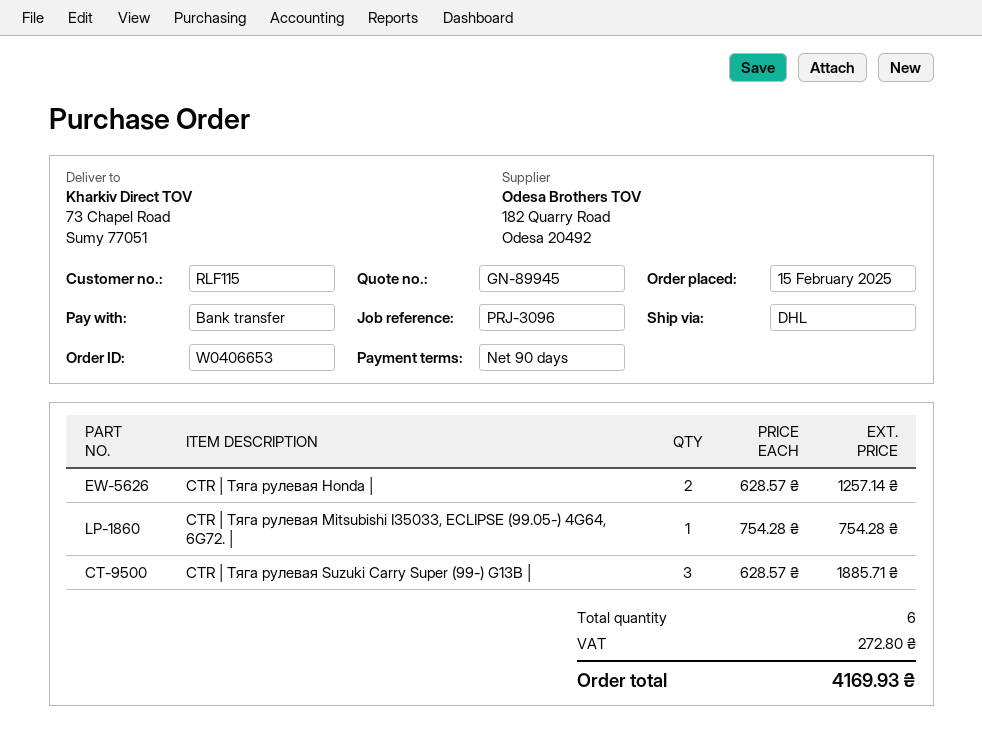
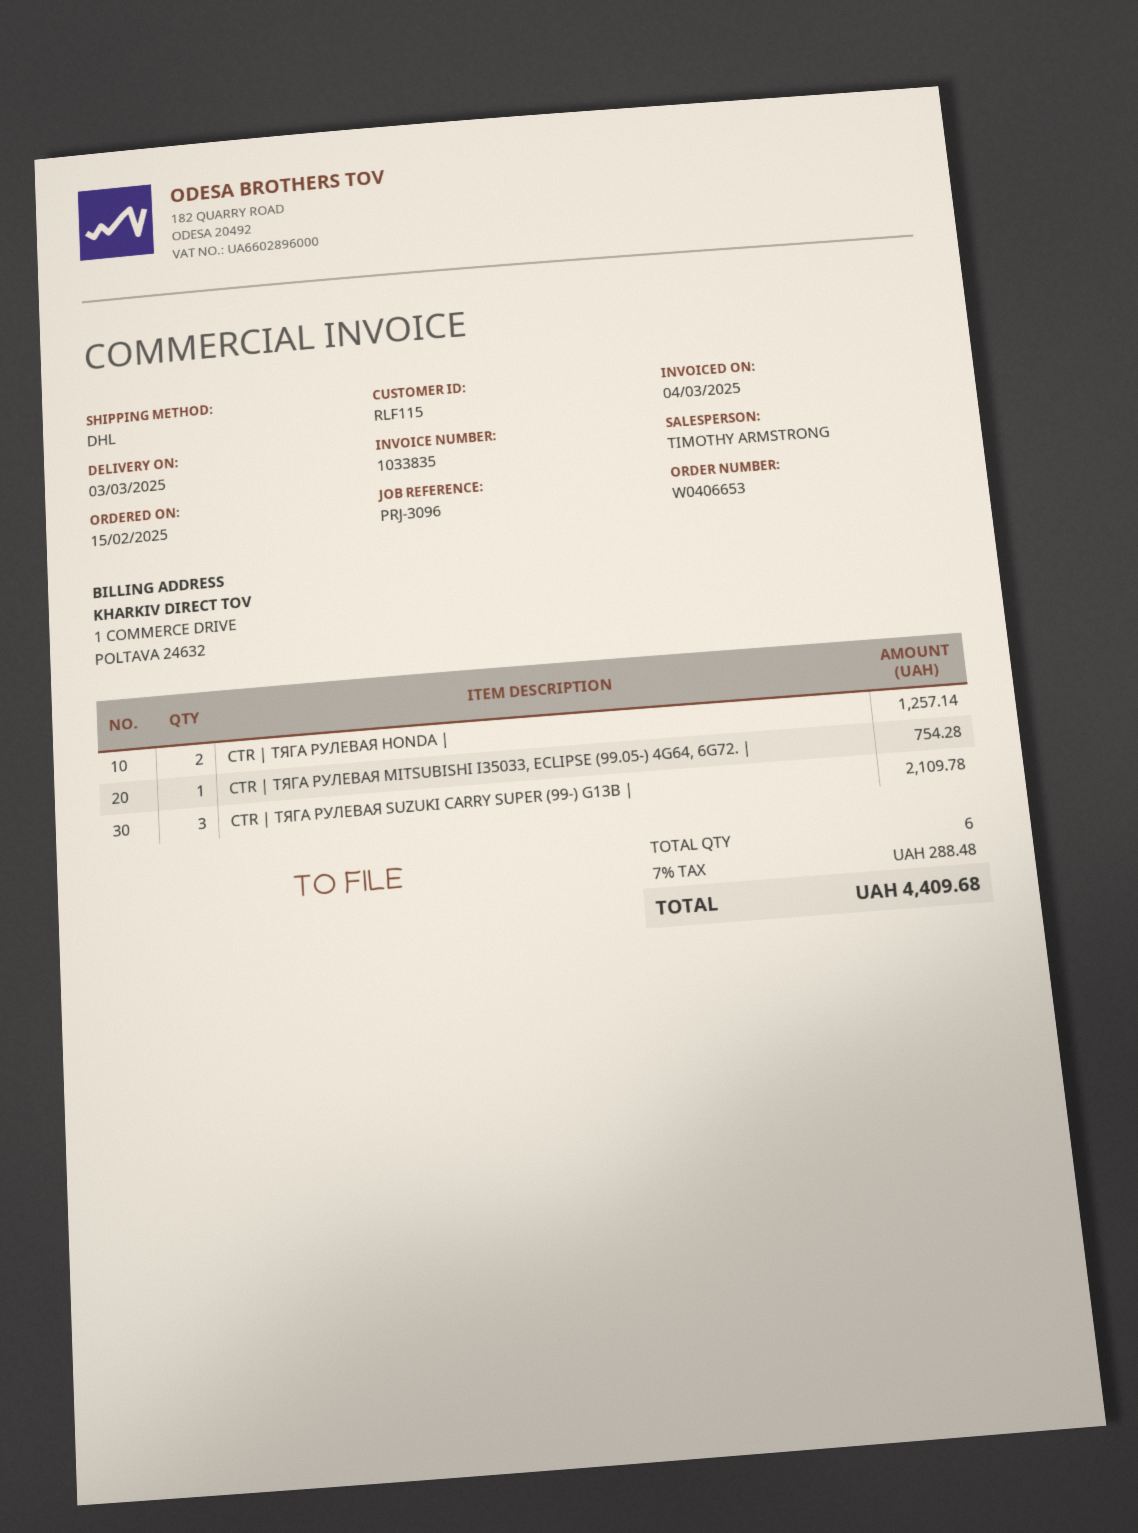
CTR | Тяга рулевая Suzuki Carry Super (99-) G13B |: 3 for 1885.71 -> 3 for 2109.78
tax: 272.80 -> 288.48
total: 4169.93 -> 4409.68

